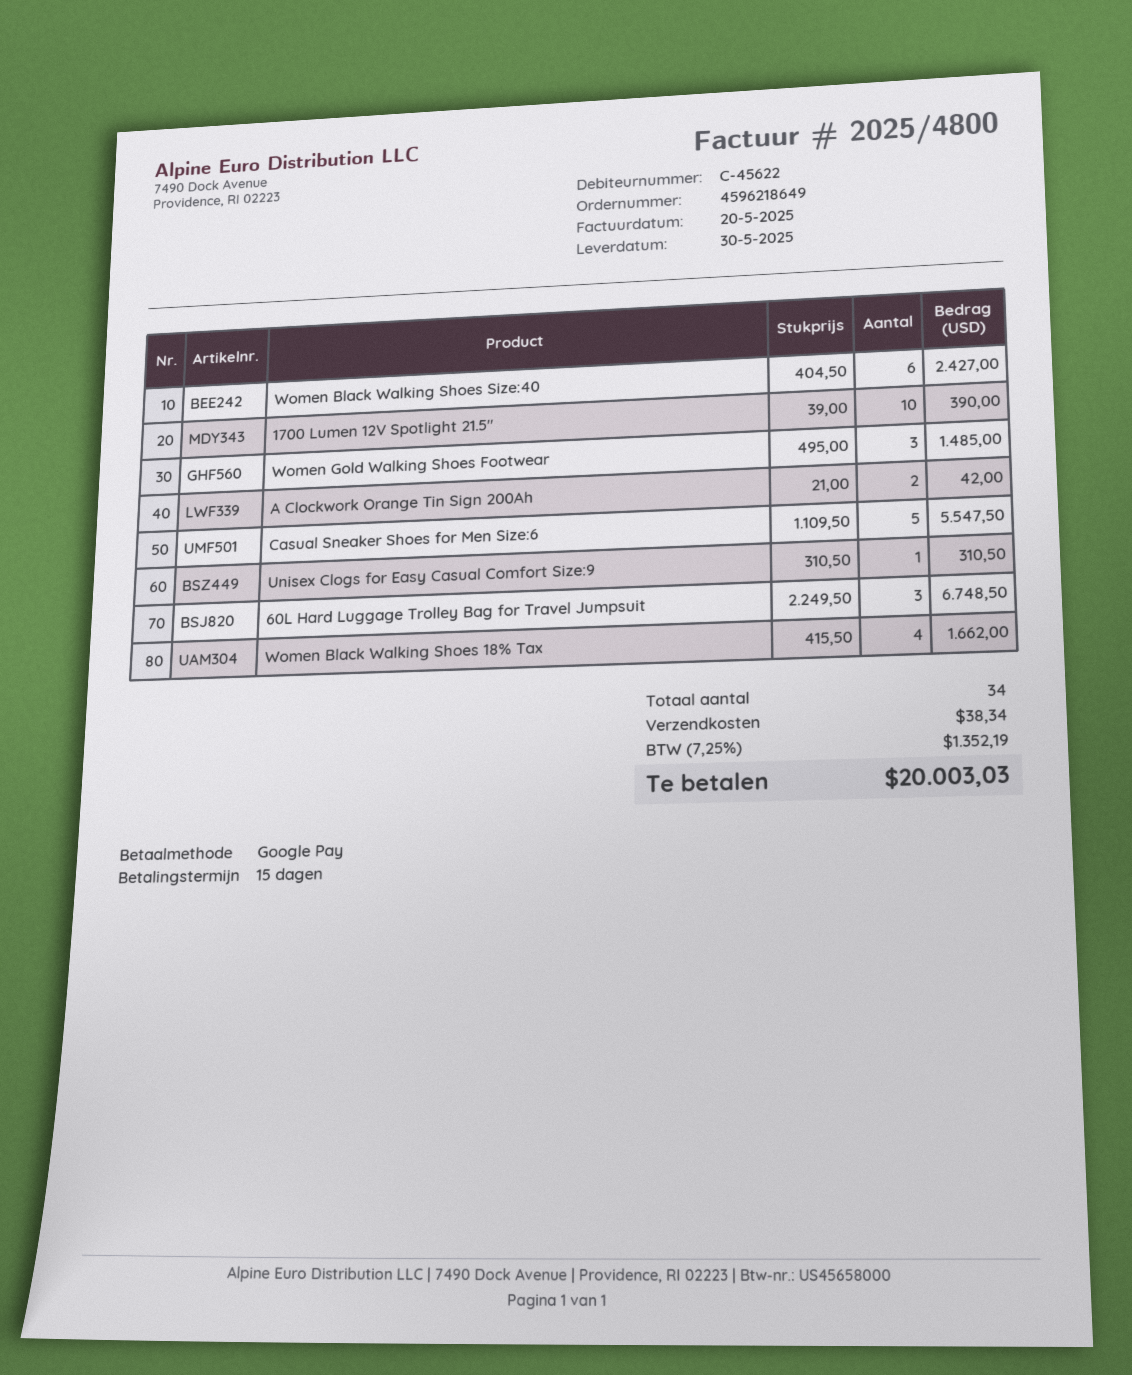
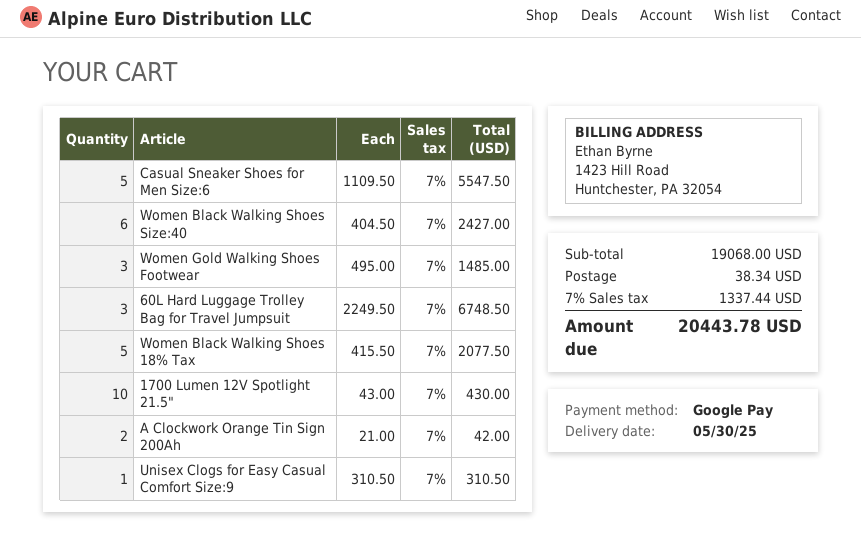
1700 Lumen 12V Spotlight 21.5": 10 x 39.00 = 390.00 -> 10 x 43.00 = 430.00
Women Black Walking Shoes 18% Tax: 4 x 415.50 = 1662.00 -> 5 x 415.50 = 2077.50
tax: 7.25% = 1352.19 -> 7% = 1337.44
total: 20003.03 -> 20443.78

